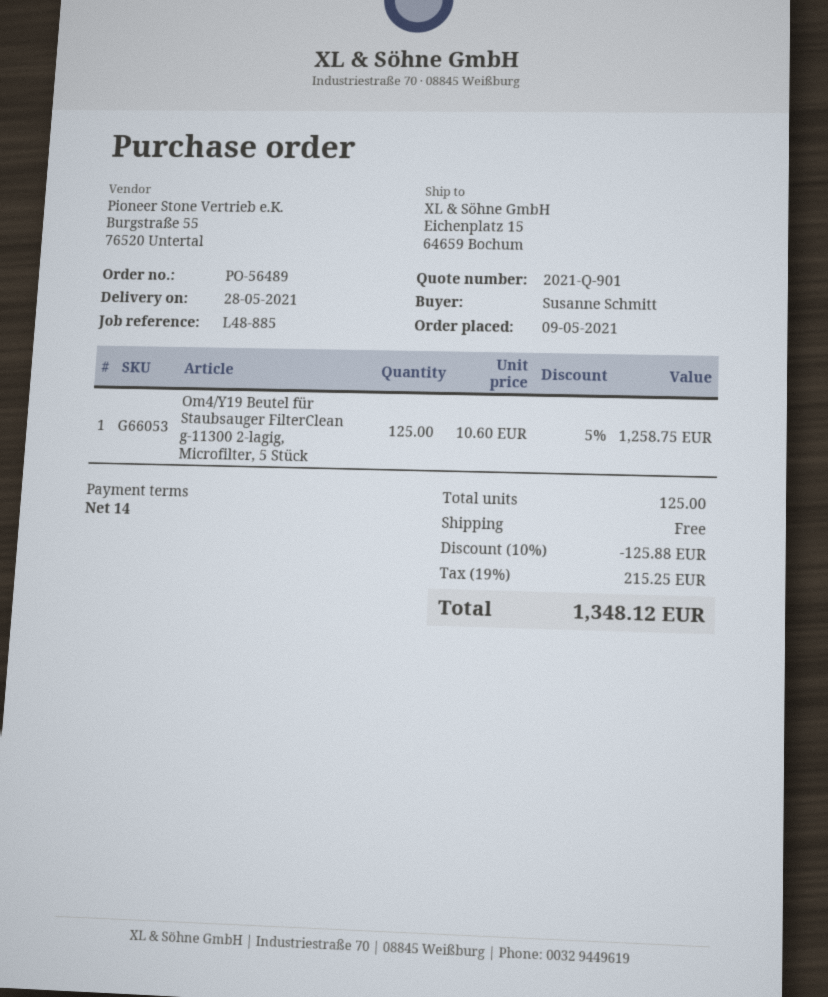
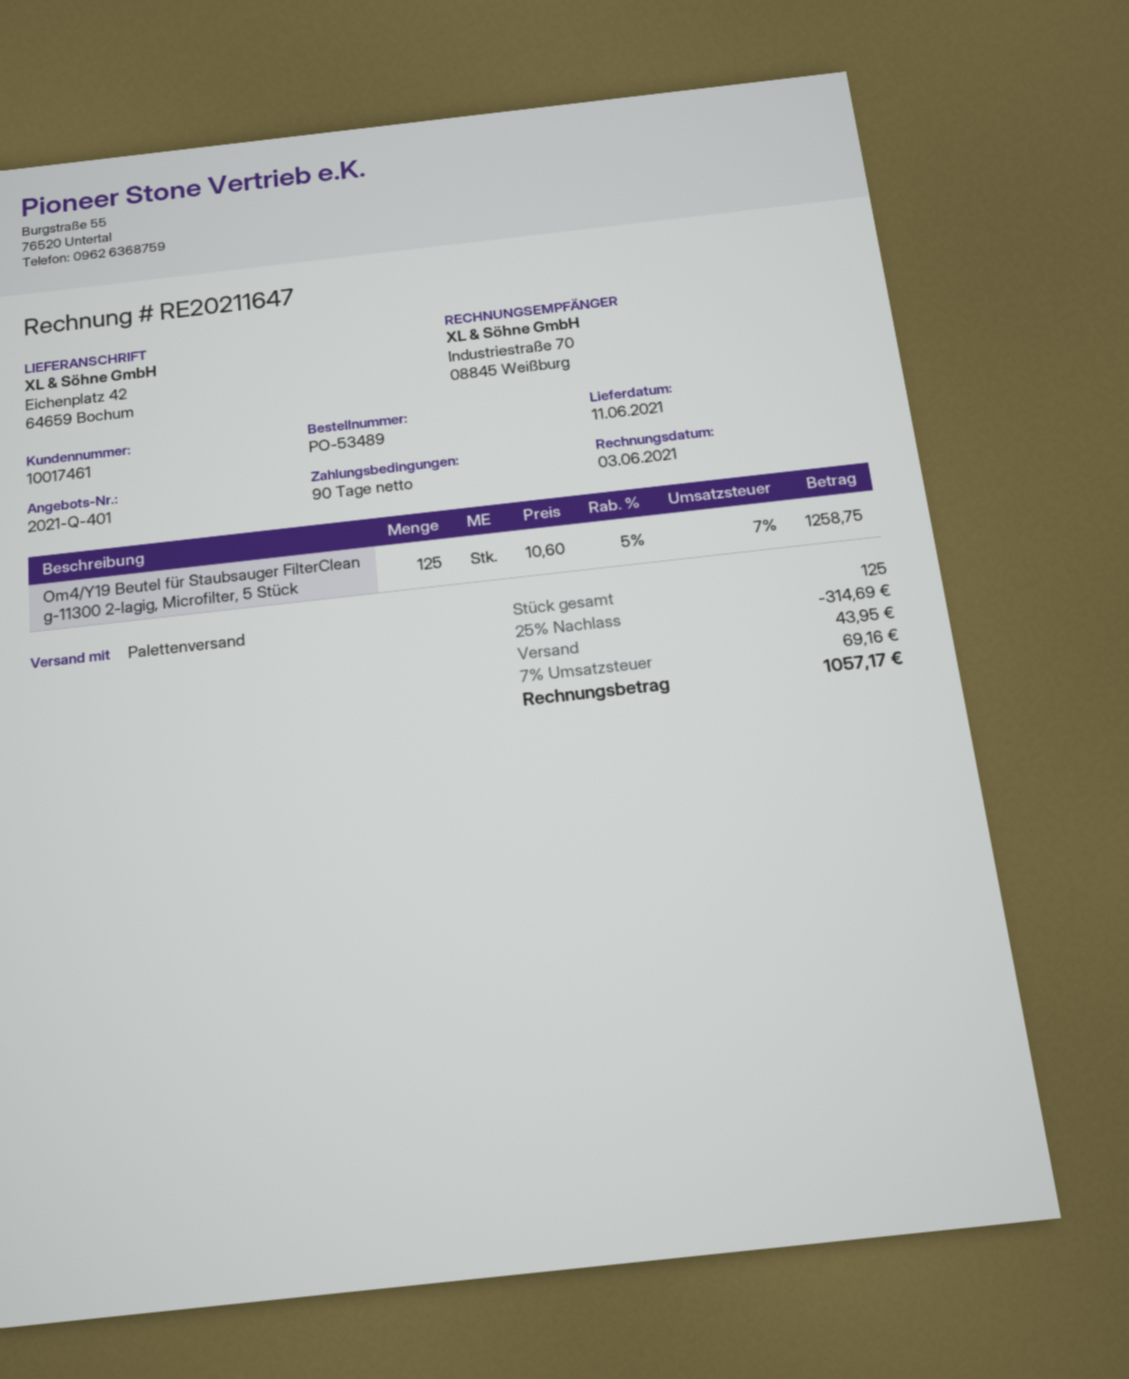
quote number: 2021-Q-901 -> 2021-Q-401
order number: PO-56489 -> PO-53489
delivery date: 2021-05-28 -> 2021-06-11
payment terms: 14 days -> 90 days
ship to: Eichenplatz 15, 64659 Bochum -> Eichenplatz 42, 64659 Bochum
discount: 10% = 125.88 -> 25% = 314.69
shipping: 0.00 -> 43.95
tax: 19% = 215.25 -> 7% = 69.16
total: 1348.12 -> 1057.17

